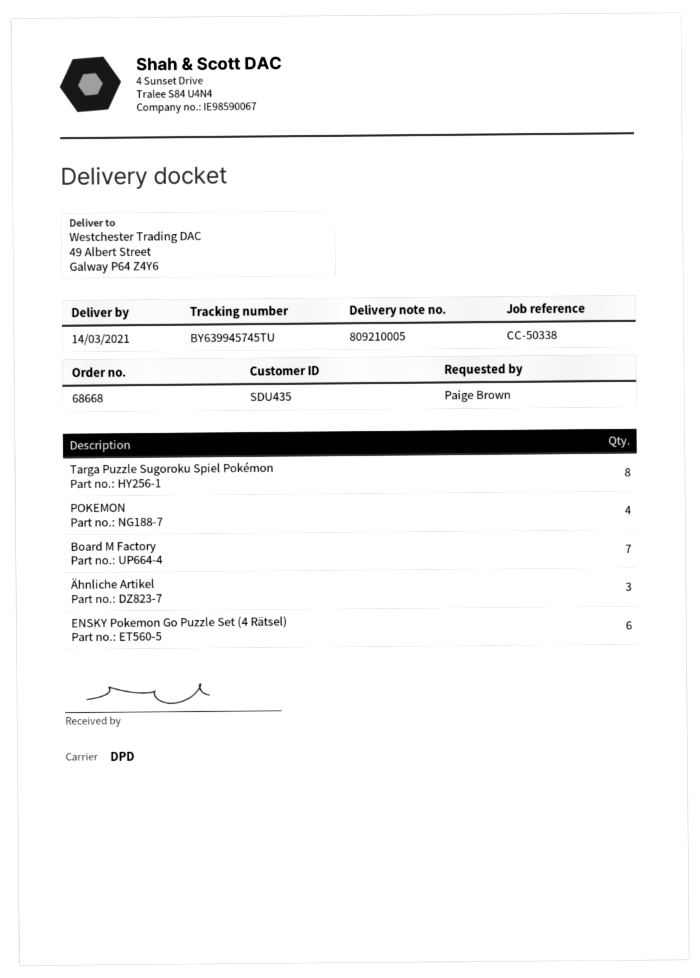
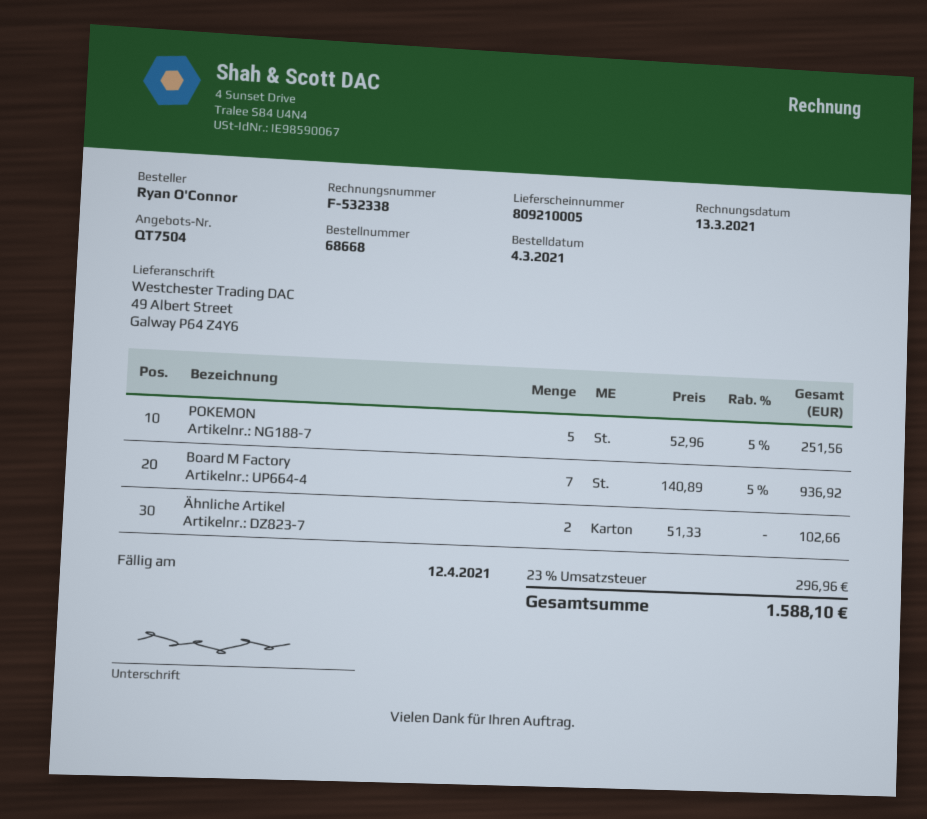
ordered by: Paige Brown -> Ryan O'Connor
Targa Puzzle Sugoroku Spiel Pokémon: 8 -> none
POKEMON: 4 -> 5
Ähnliche Artikel: 3 -> 2
ENSKY Pokemon Go Puzzle Set (4 Rätsel): 6 -> none

